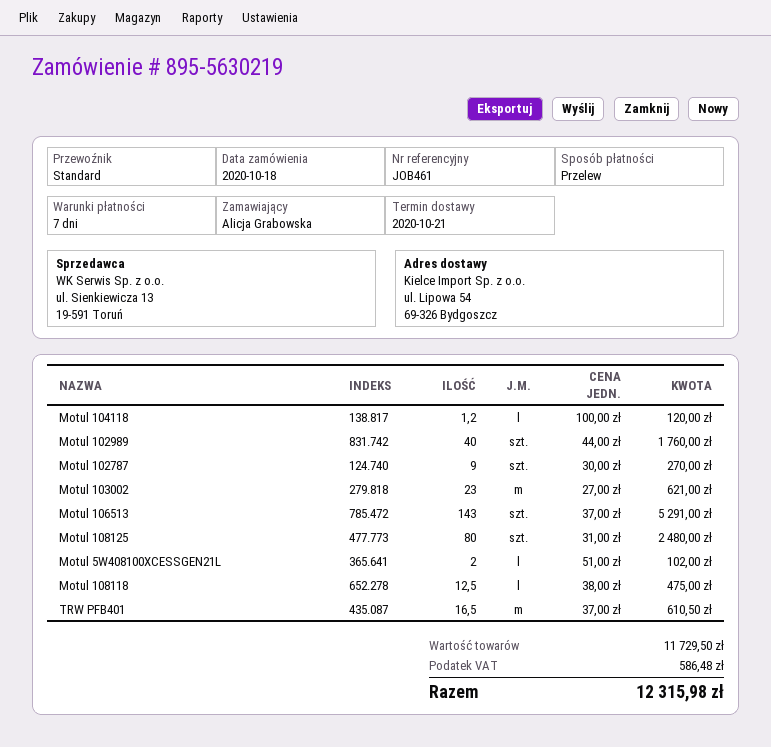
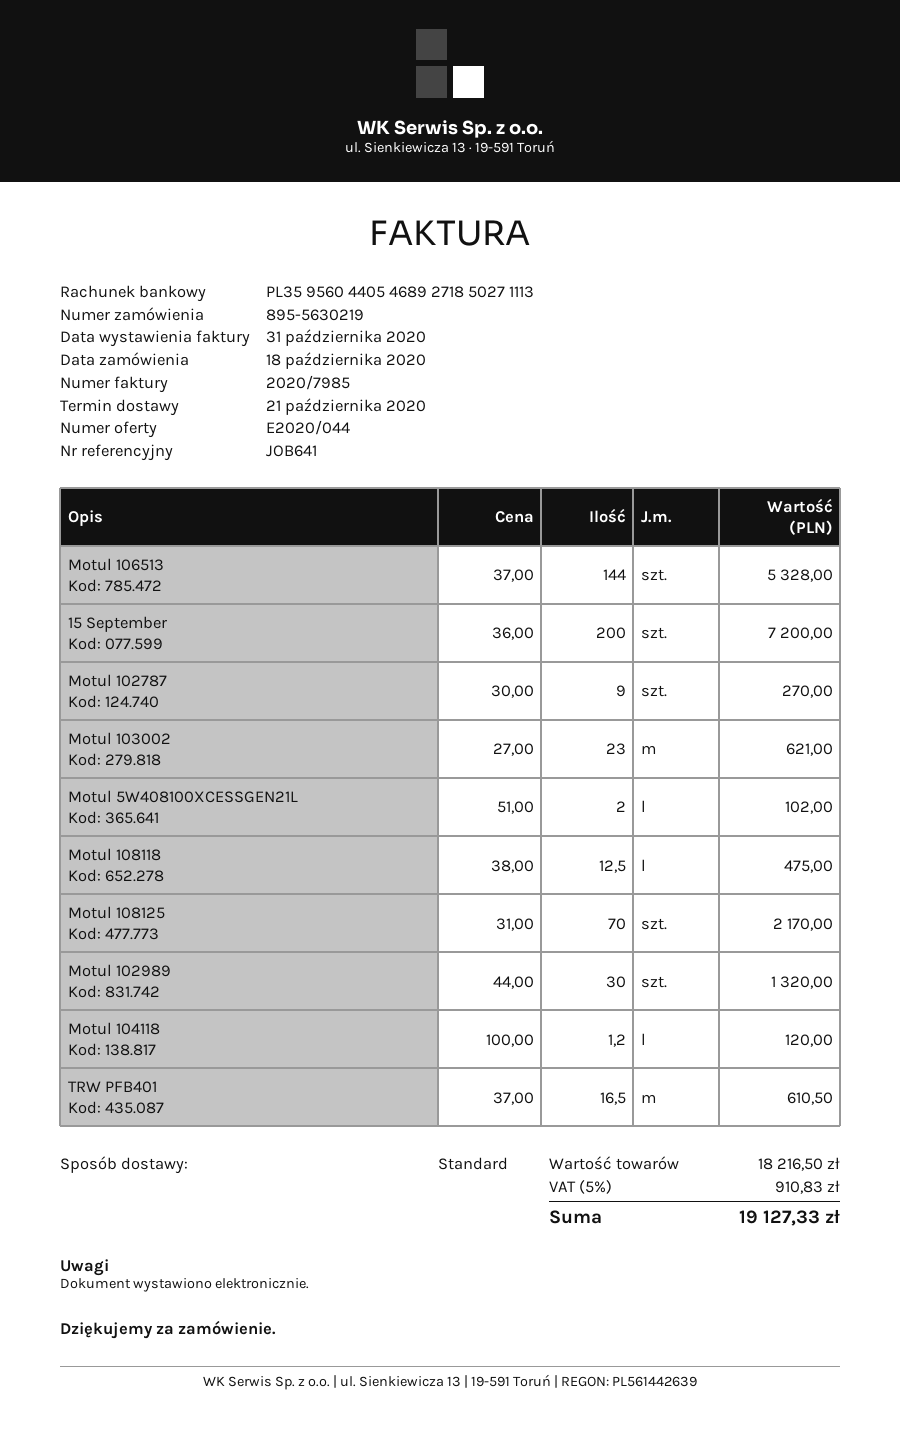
reference: JOB461 -> JOB641
Motul 102989: 40 x 44.00 = 1760.00 -> 30 x 44.00 = 1320.00
Motul 106513: 143 x 37.00 = 5291.00 -> 144 x 37.00 = 5328.00
Motul 108125: 80 x 31.00 = 2480.00 -> 70 x 31.00 = 2170.00
15 September: none -> 200 x 36.00 = 7200.00
subtotal: 11729.50 -> 18216.50
tax: 586.48 -> 910.83
total: 12315.98 -> 19127.33

